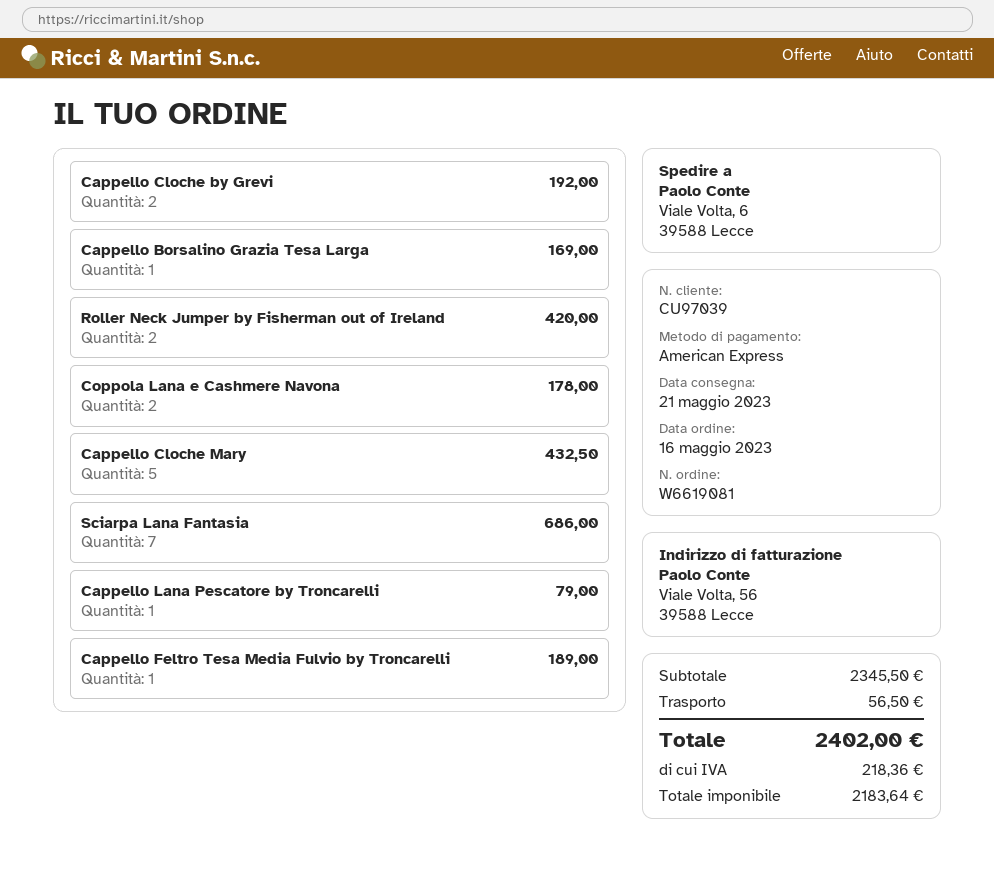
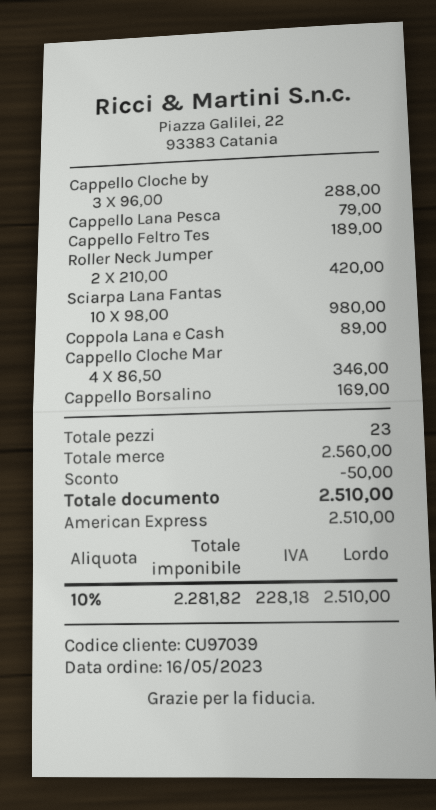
Cappello Cloche by Grevi: 2 for 192.00 -> 3 for 288.00
Coppola Lana e Cashmere Navona: 2 for 178.00 -> 1 for 89.00
Cappello Cloche Mary: 5 for 432.50 -> 4 for 346.00
Sciarpa Lana Fantasia: 7 for 686.00 -> 10 for 980.00
subtotal: 2345.50 -> 2560.00
discount: none -> 50.00
shipping: 56.50 -> none
net: 2183.64 -> 2281.82
tax: 218.36 -> 228.18
total: 2402.00 -> 2510.00

